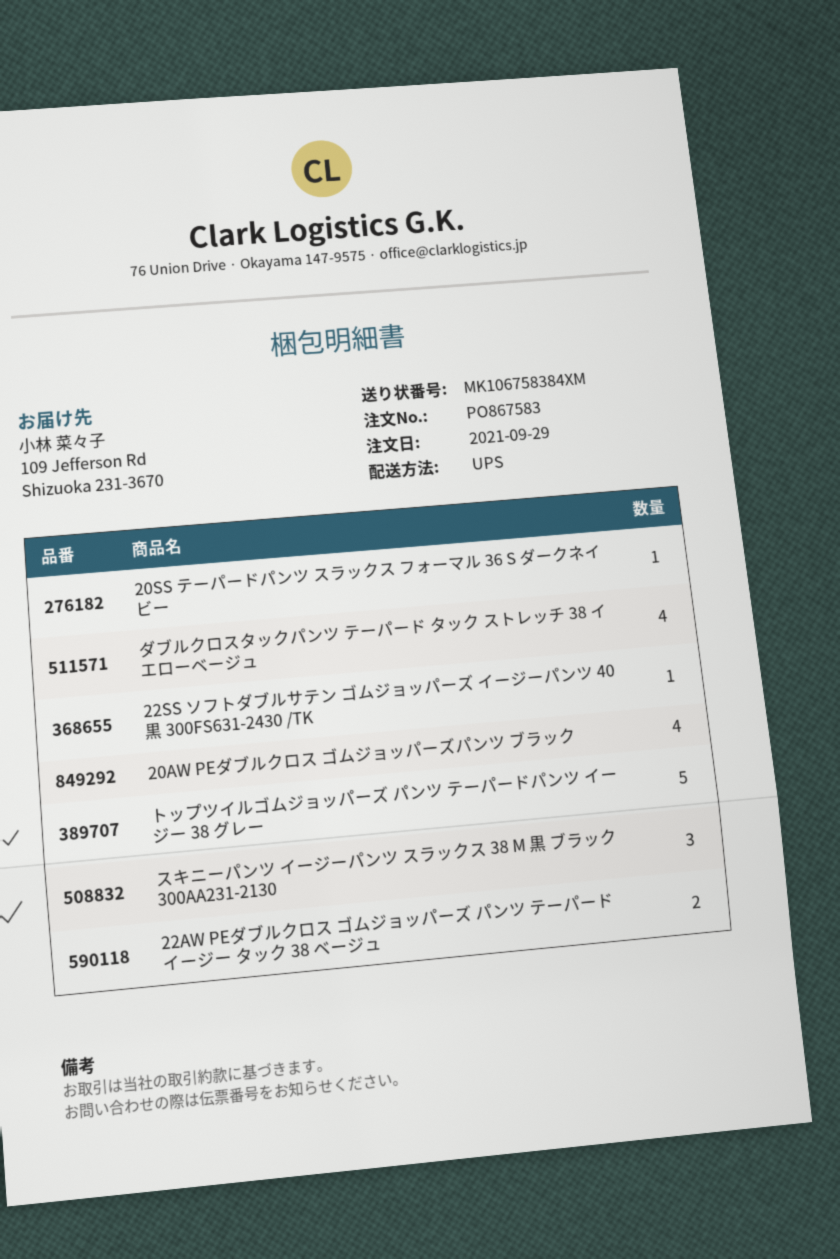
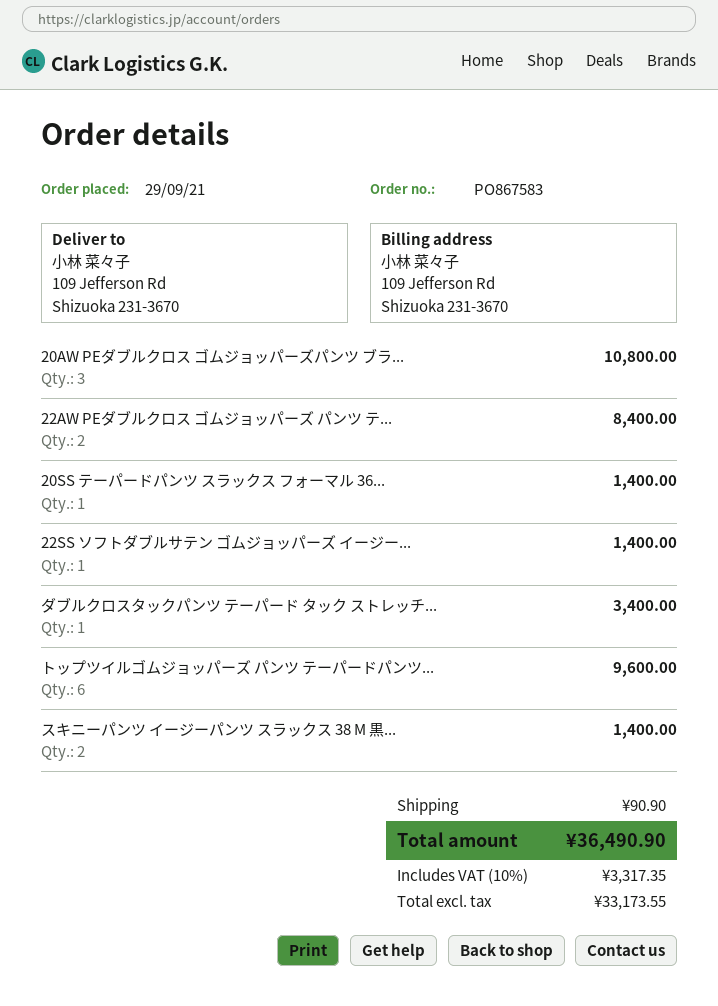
ダブルクロスタックパンツ テーパード タック ストレッチ 38 イエローベージュ: 4 -> 1
20AW PEダブルクロス ゴムジョッパーズパンツ ブラック: 4 -> 3
トップツイルゴムジョッパーズ パンツ テーパードパンツ イージー 38 グレー: 5 -> 6
スキニーパンツ イージーパンツ スラックス 38 M 黒 ブラック 300AA231-2130: 3 -> 2

